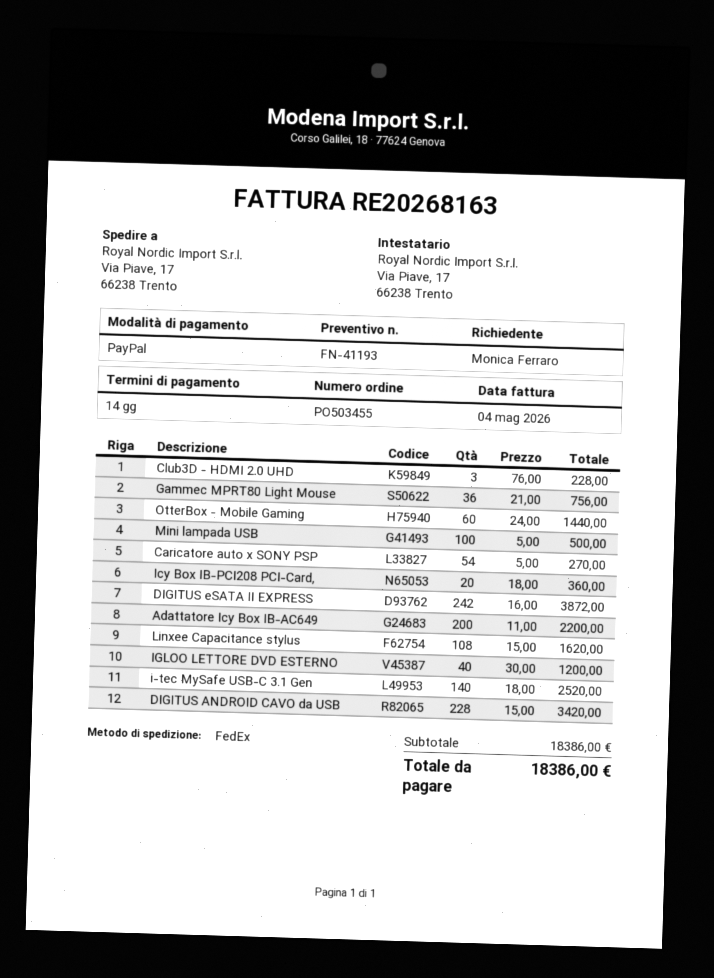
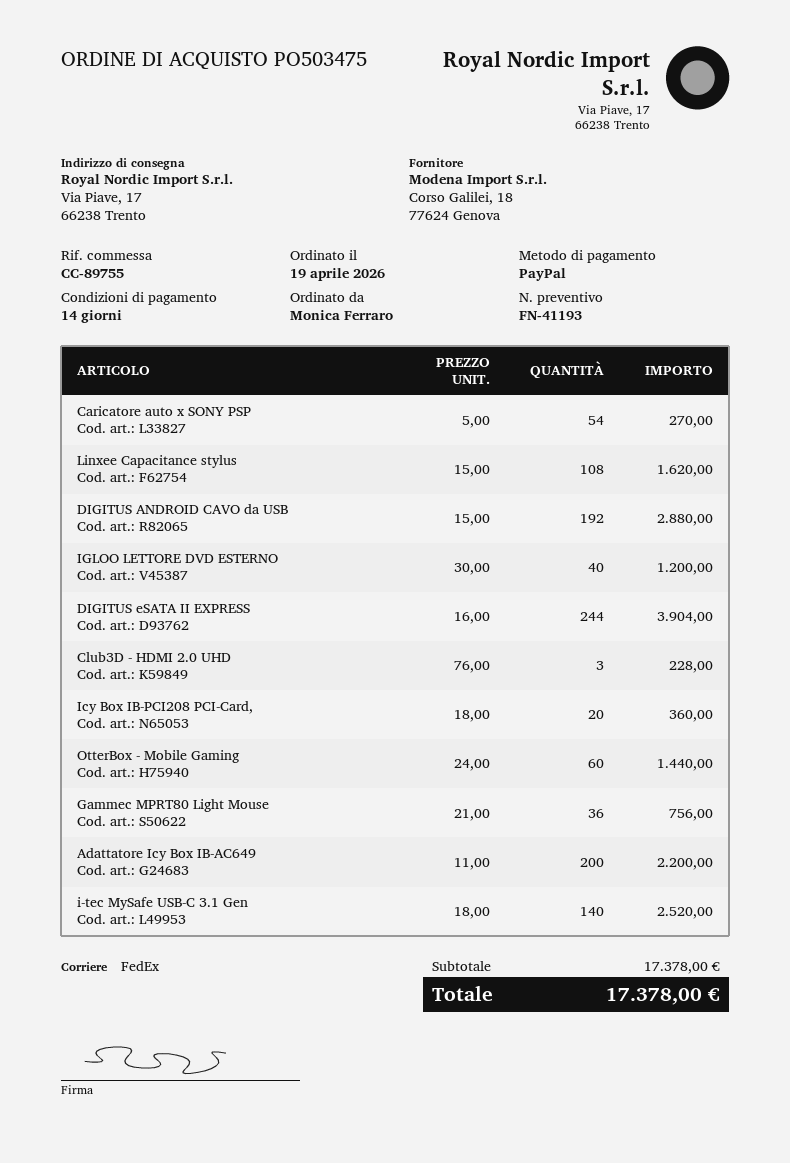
order number: PO503455 -> PO503475
Mini lampada USB: 100 x 5.00 = 500.00 -> none
DIGITUS eSATA II EXPRESS: 242 x 16.00 = 3872.00 -> 244 x 16.00 = 3904.00
DIGITUS ANDROID CAVO da USB: 228 x 15.00 = 3420.00 -> 192 x 15.00 = 2880.00
subtotal: 18386.00 -> 17378.00
total: 18386.00 -> 17378.00

